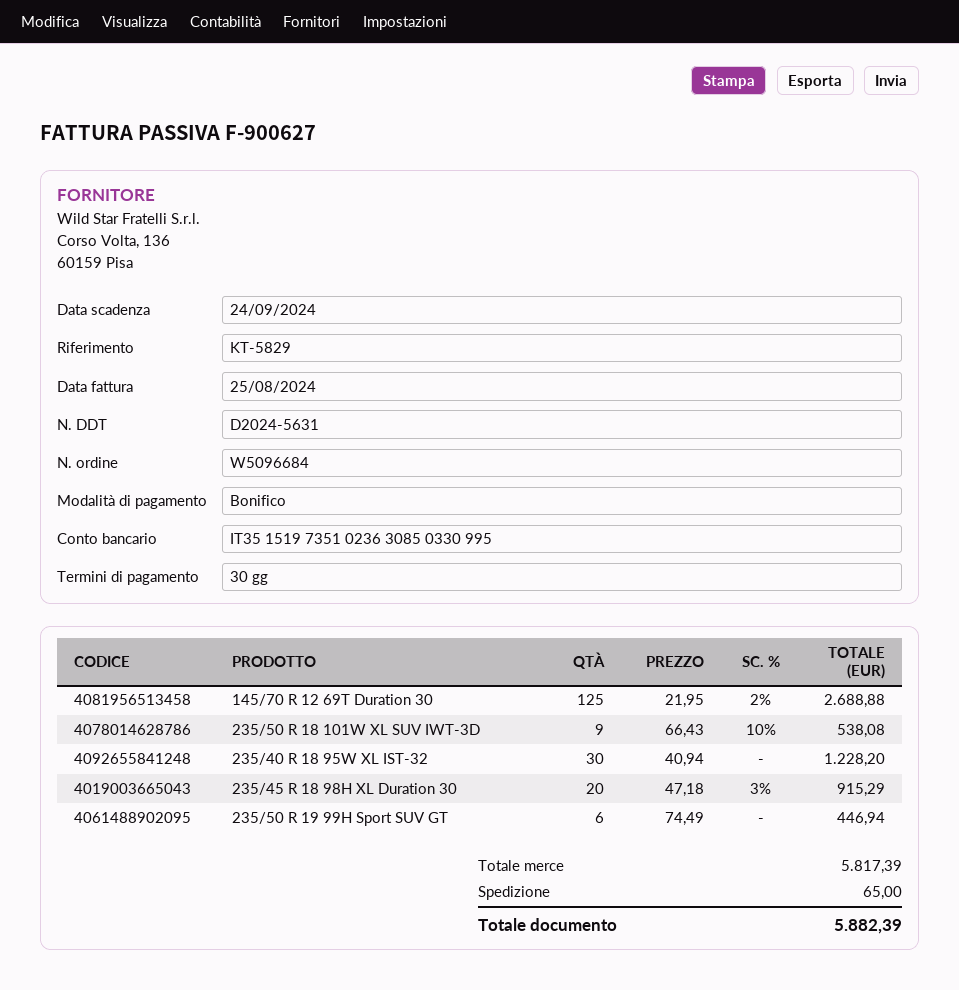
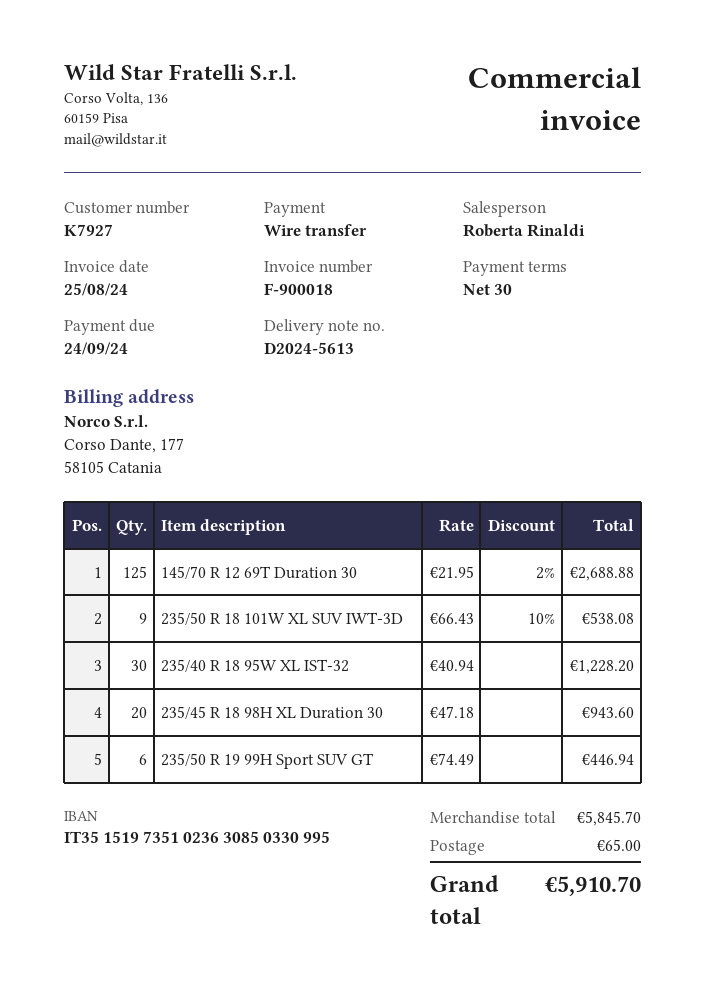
delivery note number: D2024-5631 -> D2024-5613
invoice number: F-900627 -> F-900018
235/45 R 18 98H XL Duration 30: 20 x 47.18 - 3% = 915.29 -> 20 x 47.18 = 943.60
subtotal: 5817.39 -> 5845.70
total: 5882.39 -> 5910.70

